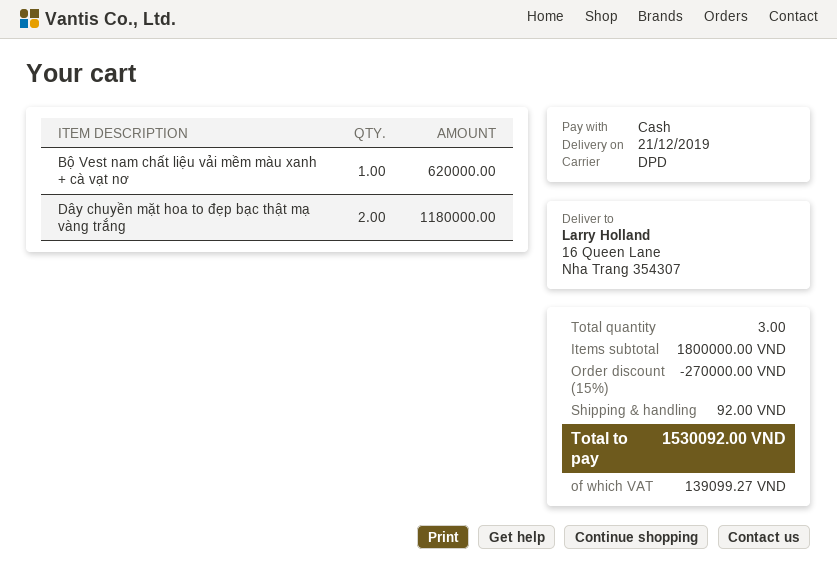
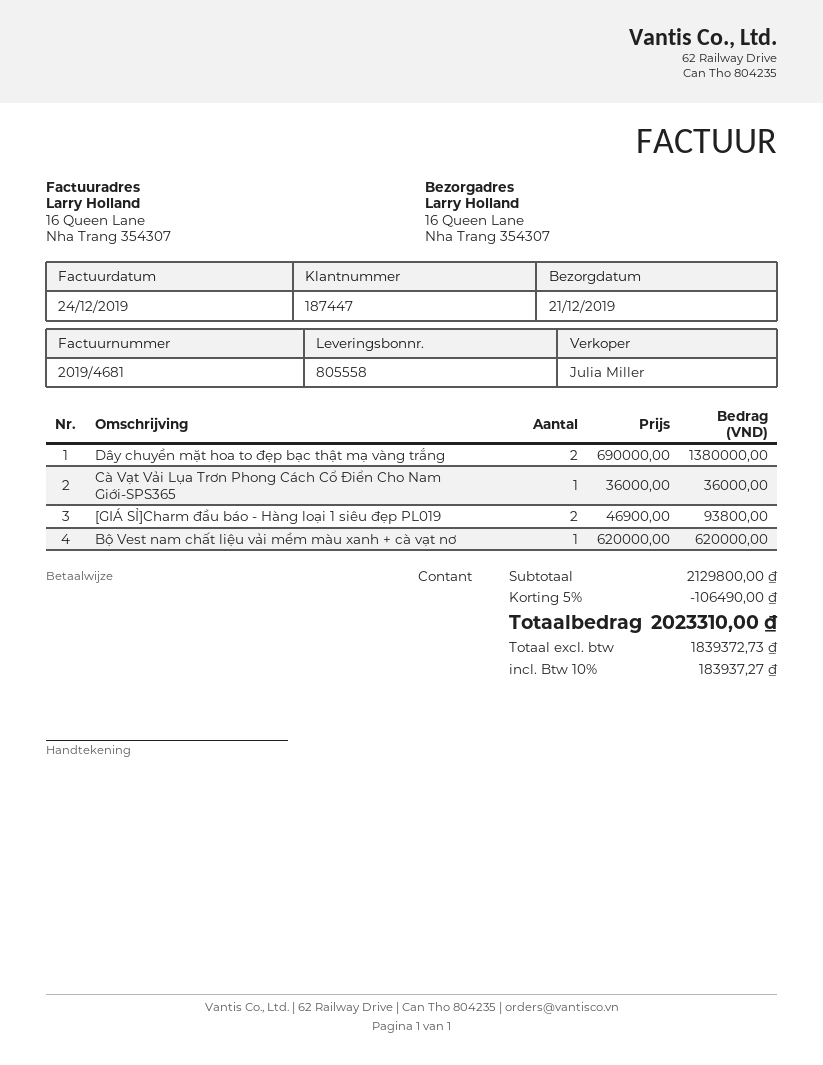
Dây chuyền mặt hoa to đẹp bạc thật mạ vàng trắng: 2 for 1180000.00 -> 2 for 1380000.00
Cà Vạt Vải Lụa Trơn Phong Cách Cổ Điển Cho Nam Giới-SPS365: none -> 1 for 36000.00
[GIÁ SỈ]Charm đầu báo - Hàng loại 1 siêu đẹp PL019: none -> 2 for 93800.00
subtotal: 1800000.00 -> 2129800.00
discount: 15% = 270000.00 -> 5% = 106490.00
shipping: 92.00 -> none
tax: 139099.27 -> 183937.27
total: 1530092.00 -> 2023310.00

